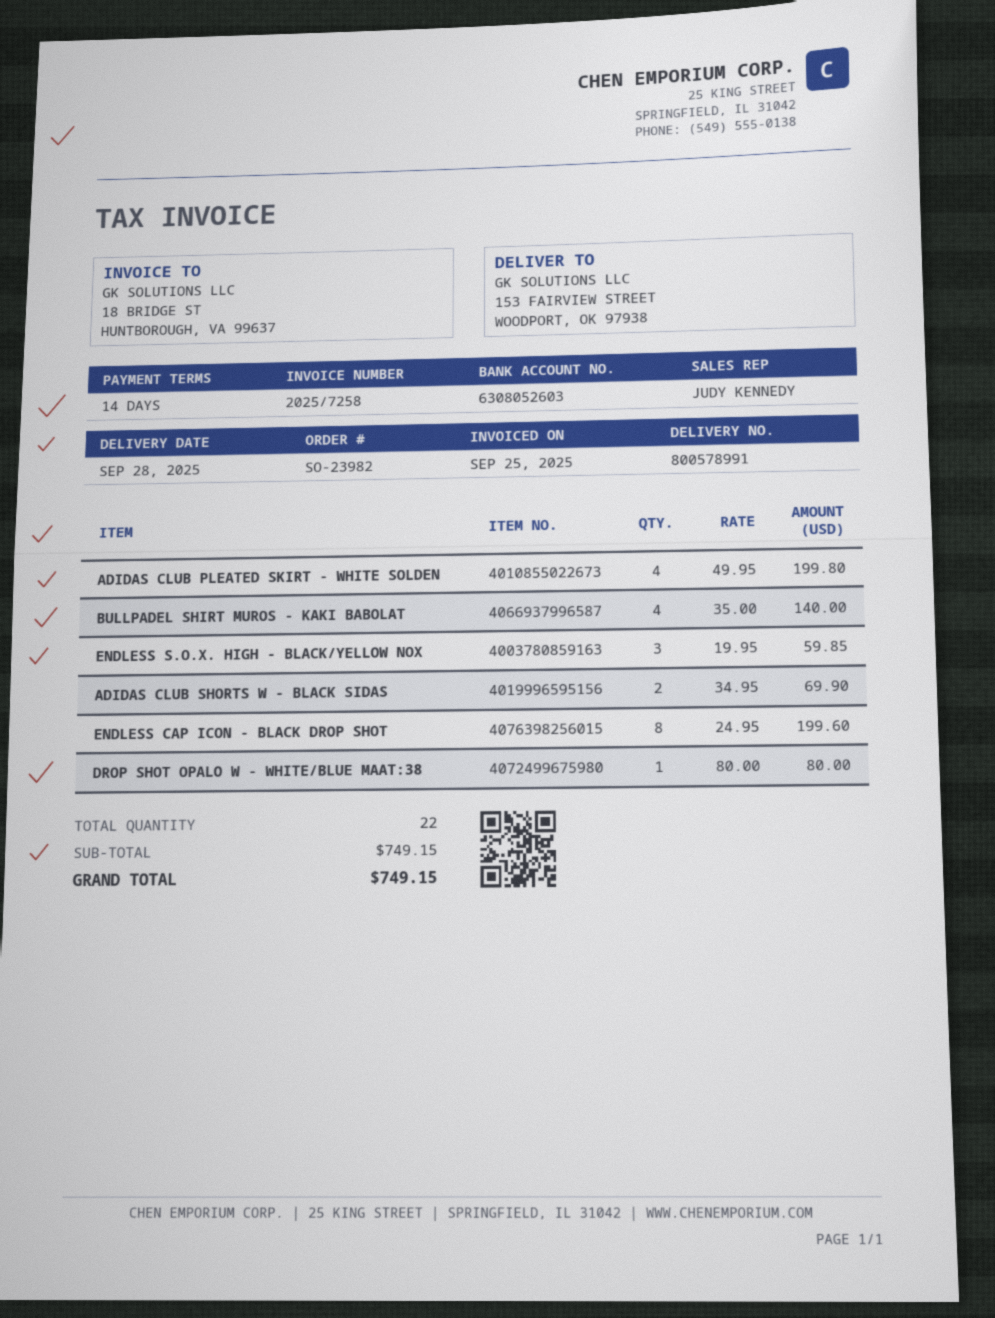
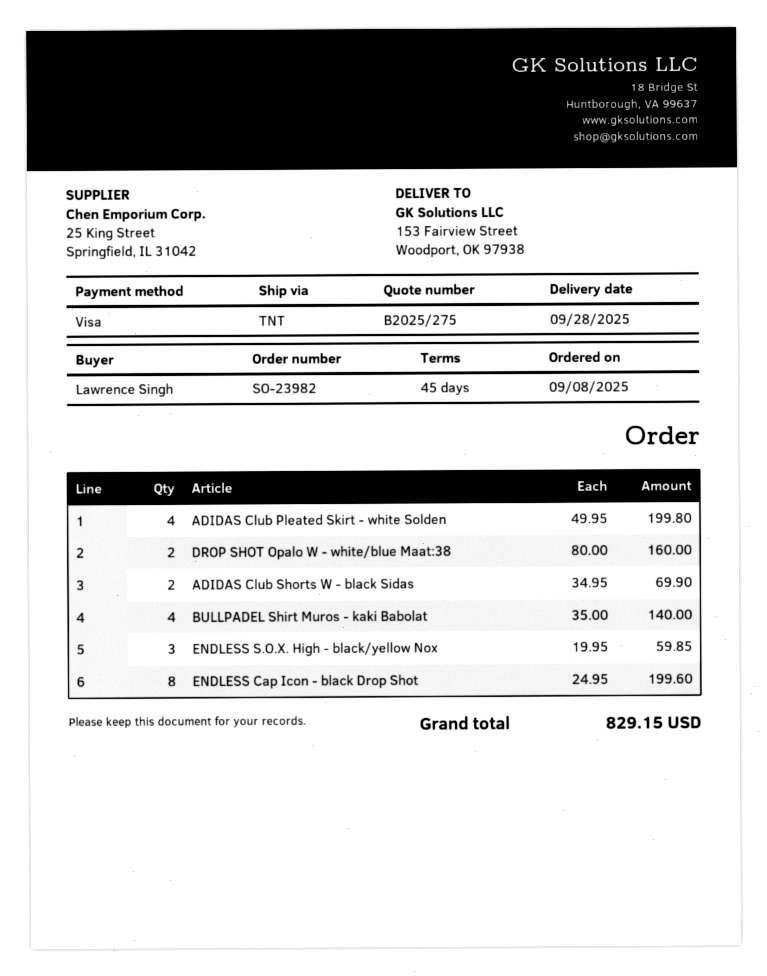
payment terms: 14 days -> 45 days
DROP SHOT OPALO W - WHITE/BLUE MAAT:38: 1 x 80.00 = 80.00 -> 2 x 80.00 = 160.00
total: 749.15 -> 829.15

